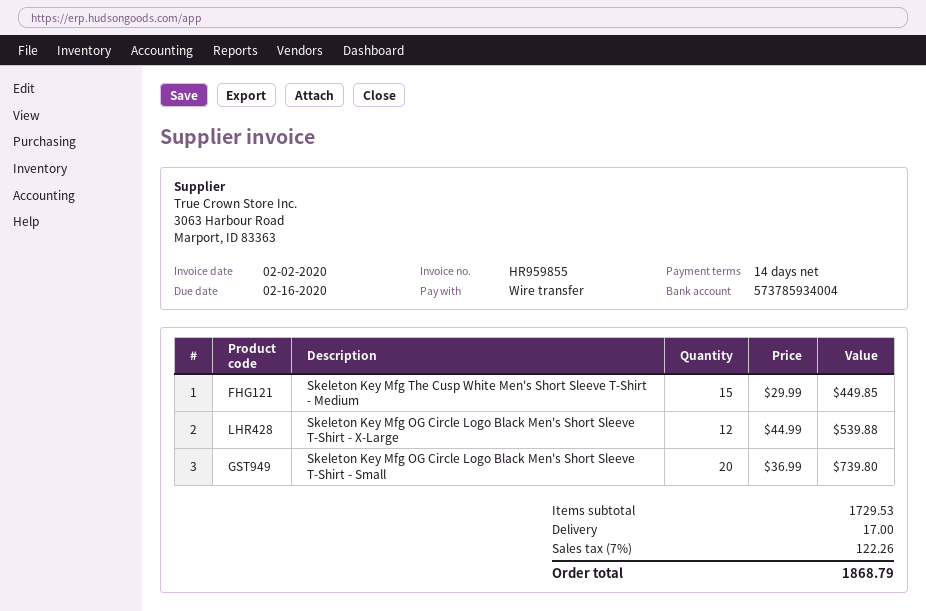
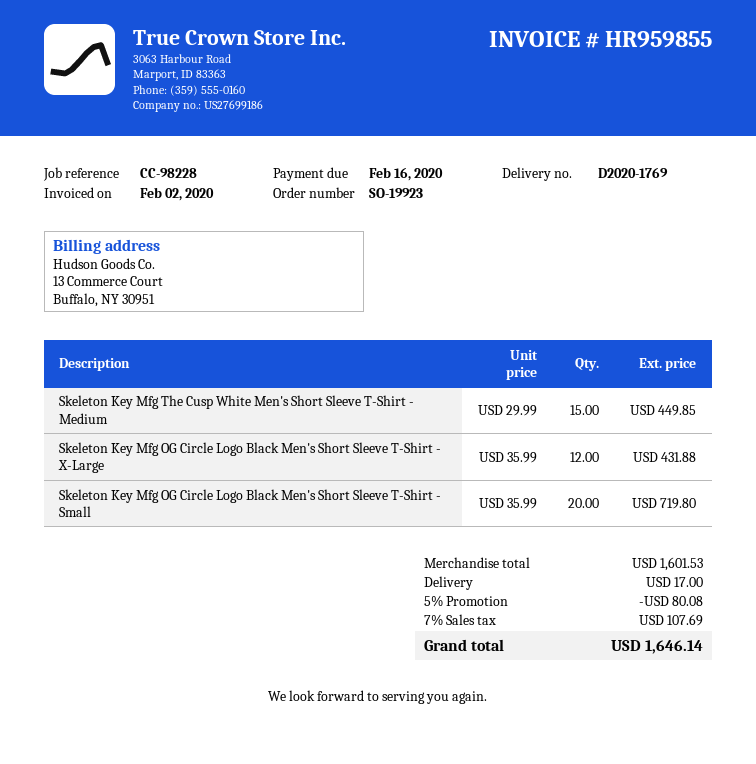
Skeleton Key Mfg OG Circle Logo Black Men's Short Sleeve T-Shirt - X-Large: 12 x 44.99 = 539.88 -> 12 x 35.99 = 431.88
Skeleton Key Mfg OG Circle Logo Black Men's Short Sleeve T-Shirt - Small: 20 x 36.99 = 739.80 -> 20 x 35.99 = 719.80
subtotal: 1729.53 -> 1601.53
discount: none -> 5% = 80.08
tax: 7% = 122.26 -> 7% = 107.69
total: 1868.79 -> 1646.14

